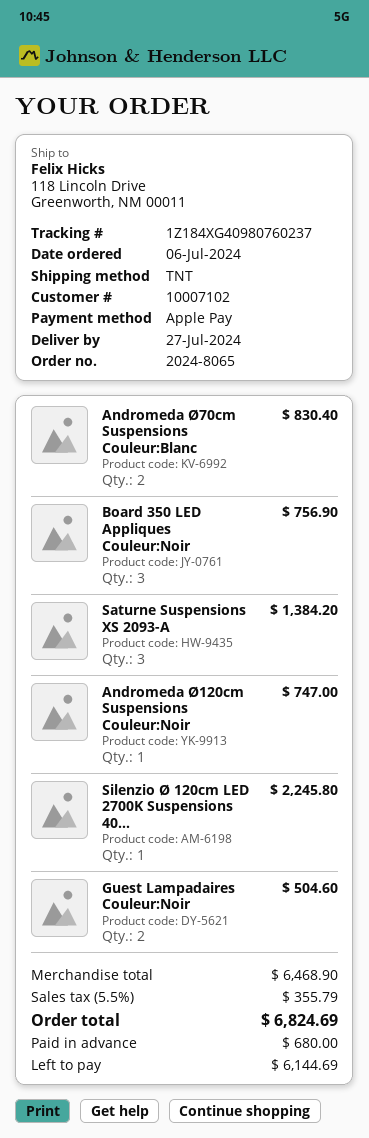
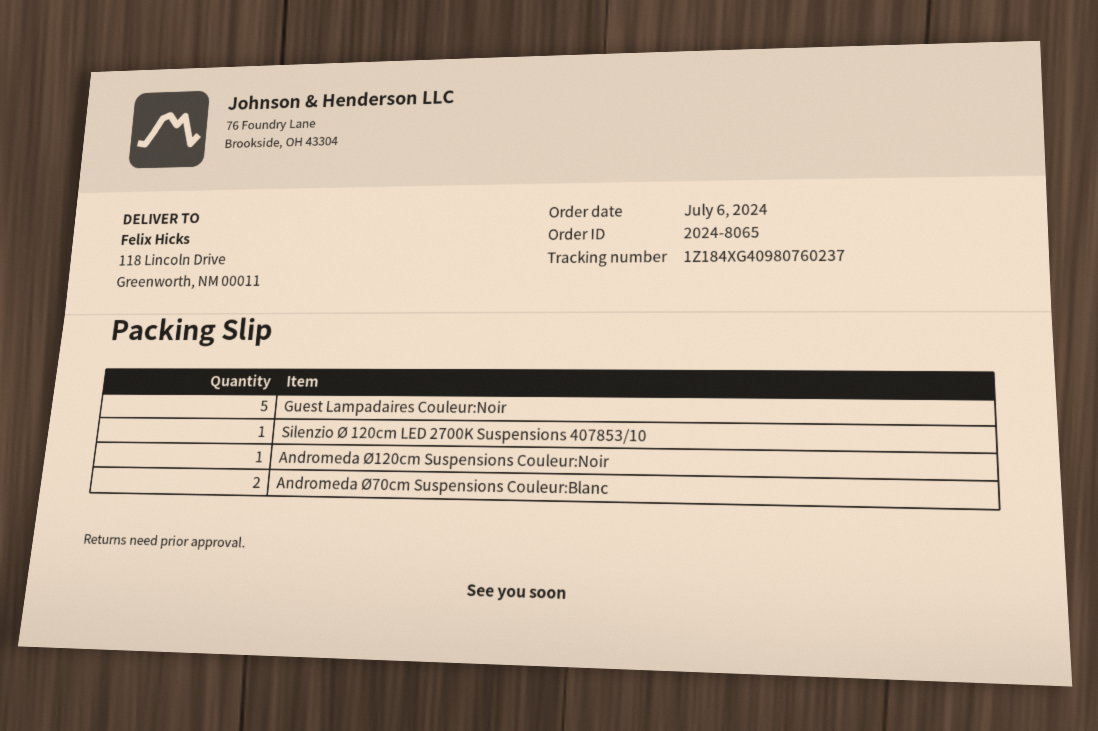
Board 350 LED Appliques Couleur:Noir: 3 -> none
Saturne Suspensions XS 2093-A: 3 -> none
Guest Lampadaires Couleur:Noir: 2 -> 5

